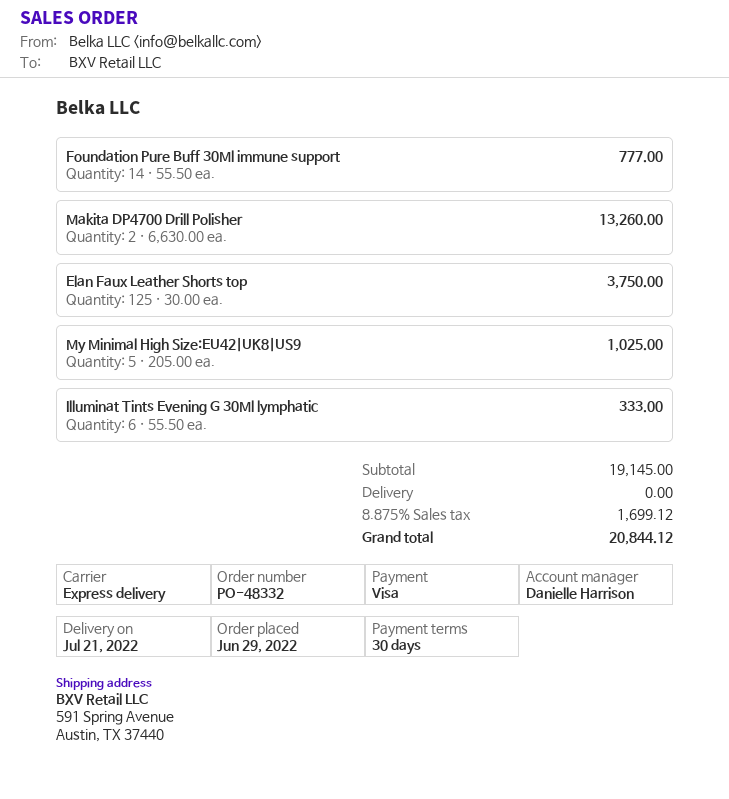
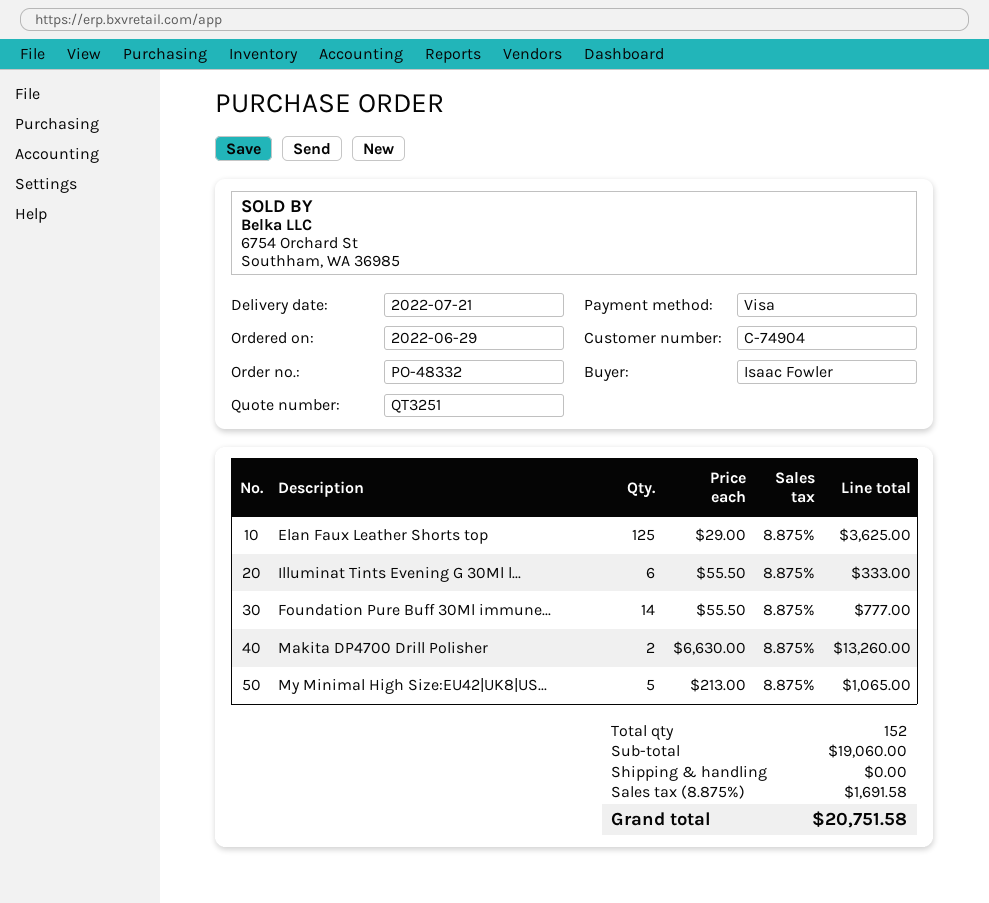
Elan Faux Leather Shorts top: 125 x 30.00 = 3750.00 -> 125 x 29.00 = 3625.00
My Minimal High Size:EU42|UK8|US9: 5 x 205.00 = 1025.00 -> 5 x 213.00 = 1065.00
subtotal: 19145.00 -> 19060.00
tax: 8.875% = 1699.12 -> 8.875% = 1691.58
total: 20844.12 -> 20751.58

